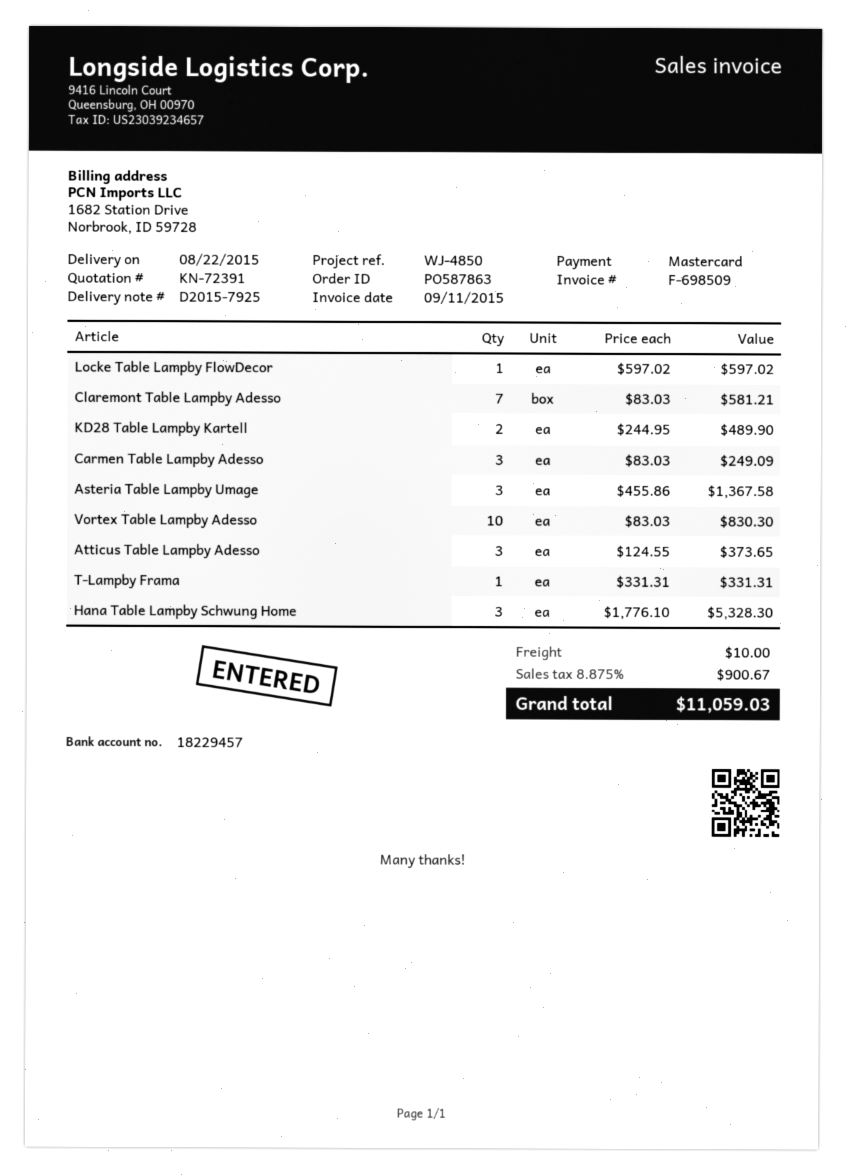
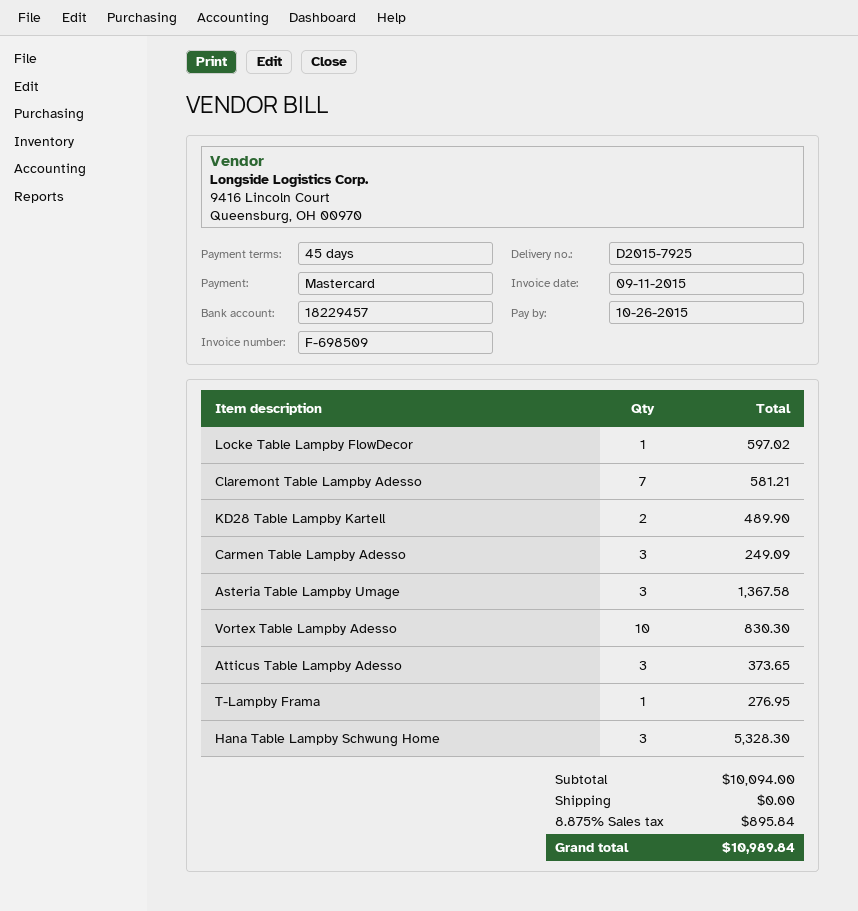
T-Lampby Frama: 1 for 331.31 -> 1 for 276.95
shipping: 10.00 -> 0.00
tax: 8.875% = 900.67 -> 8.875% = 895.84
total: 11059.03 -> 10989.84

